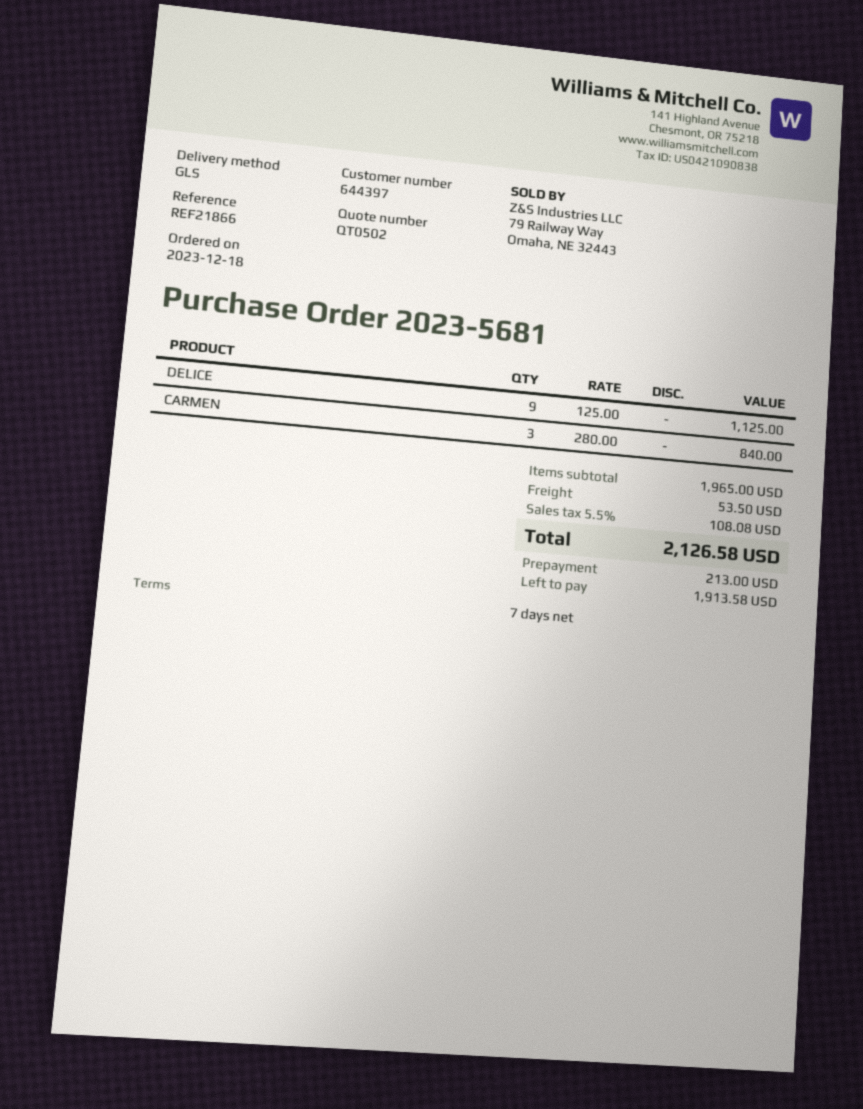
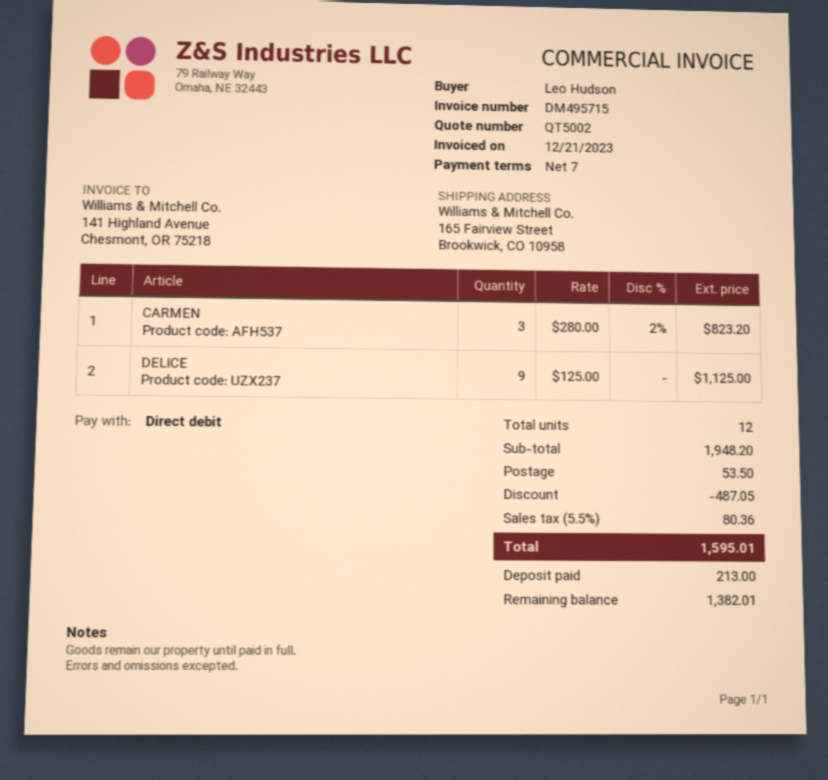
quote number: QT0502 -> QT5002
CARMEN: 3 x 280.00 = 840.00 -> 3 x 280.00 - 2% = 823.20
subtotal: 1965.00 -> 1948.20
discount: none -> 487.05
tax: 5.5% = 108.08 -> 5.5% = 80.36
total: 2126.58 -> 1595.01
balance: 1913.58 -> 1382.01

